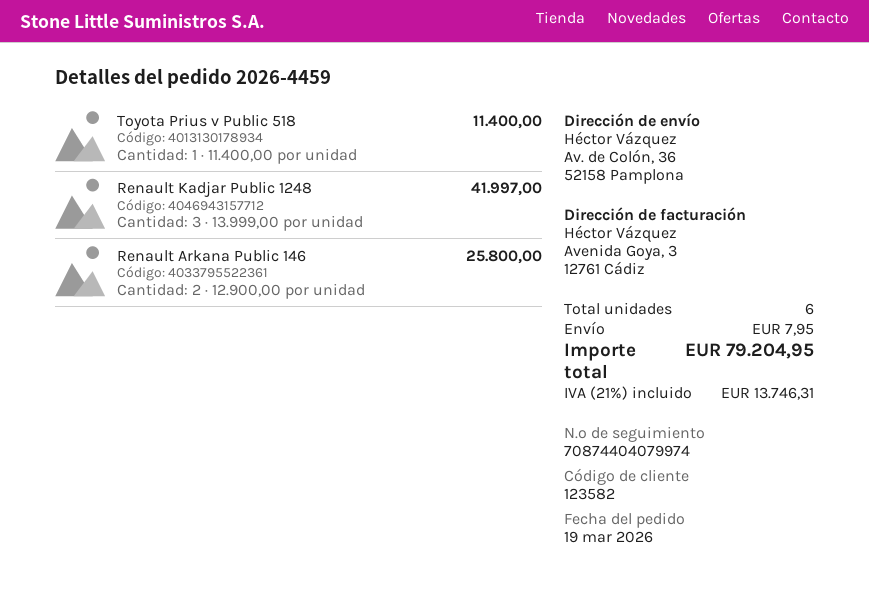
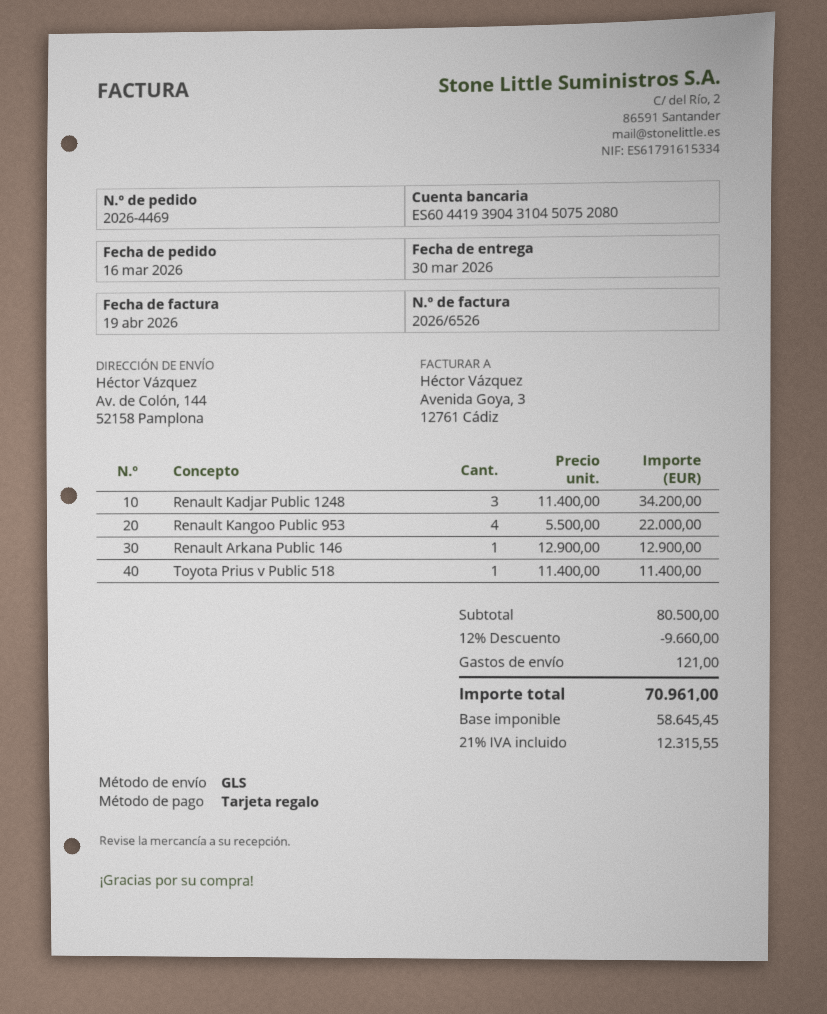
order number: 2026-4459 -> 2026-4469
order date: 2026-03-19 -> 2026-03-16
ship to: Av. de Colón, 36, 52158 Pamplona -> Av. de Colón, 144, 52158 Pamplona
Renault Kadjar Public 1248: 3 x 13999.00 = 41997.00 -> 3 x 11400.00 = 34200.00
Renault Arkana Public 146: 2 x 12900.00 = 25800.00 -> 1 x 12900.00 = 12900.00
Renault Kangoo Public 953: none -> 4 x 5500.00 = 22000.00
discount: none -> 12% = 9660.00
shipping: 7.95 -> 121.00
tax: 21% = 13746.31 -> 21% = 12315.55
total: 79204.95 -> 70961.00

